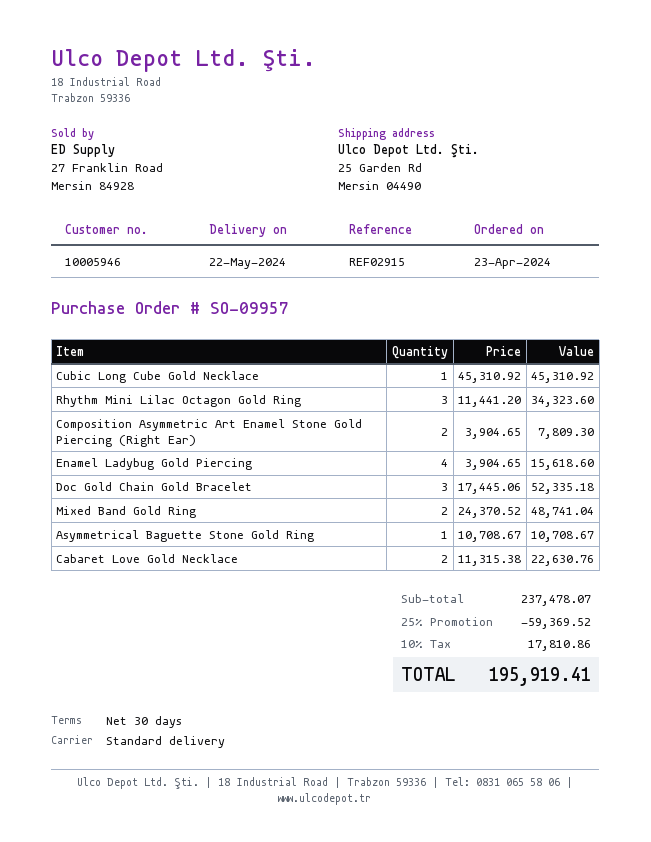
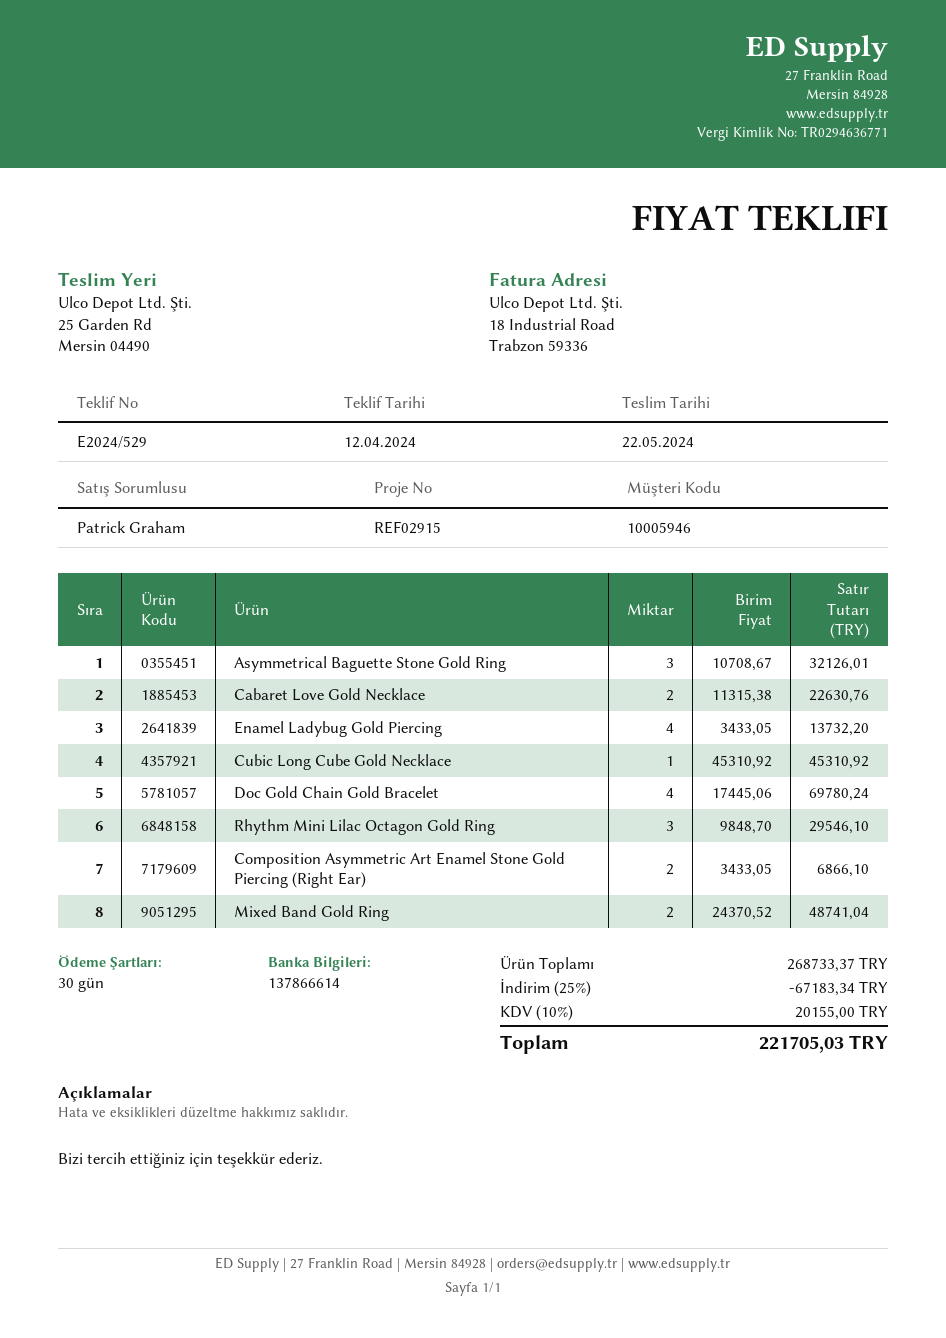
Rhythm Mini Lilac Octagon Gold Ring: 3 x 11441.20 = 34323.60 -> 3 x 9848.70 = 29546.10
Composition Asymmetric Art Enamel Stone Gold Piercing (Right Ear): 2 x 3904.65 = 7809.30 -> 2 x 3433.05 = 6866.10
Enamel Ladybug Gold Piercing: 4 x 3904.65 = 15618.60 -> 4 x 3433.05 = 13732.20
Doc Gold Chain Gold Bracelet: 3 x 17445.06 = 52335.18 -> 4 x 17445.06 = 69780.24
Asymmetrical Baguette Stone Gold Ring: 1 x 10708.67 = 10708.67 -> 3 x 10708.67 = 32126.01
subtotal: 237478.07 -> 268733.37
discount: 25% = 59369.52 -> 25% = 67183.34
tax: 10% = 17810.86 -> 10% = 20155.00
total: 195919.41 -> 221705.03

